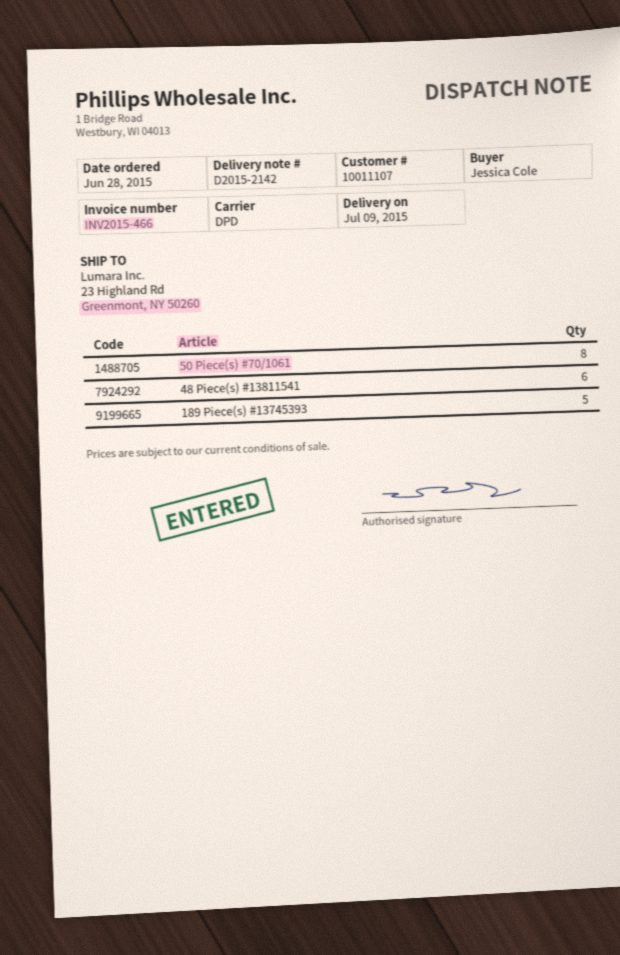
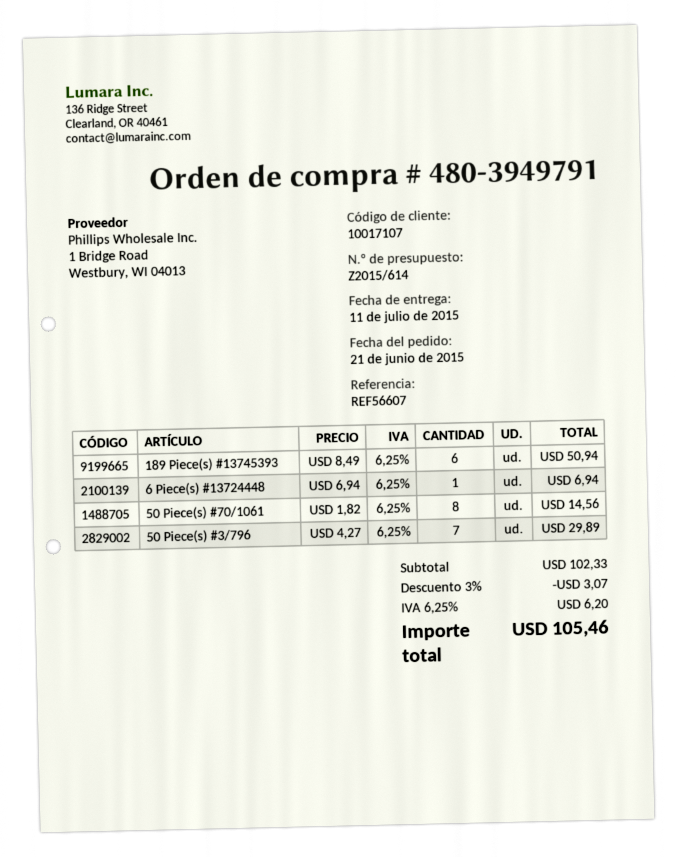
order date: 2015-06-28 -> 2015-06-21
delivery date: 2015-07-09 -> 2015-07-11
customer number: 10011107 -> 10017107
48 Piece(s) #13811541: 6 -> none
189 Piece(s) #13745393: 5 -> 6
6 Piece(s) #13724448: none -> 1
50 Piece(s) #3/796: none -> 7

